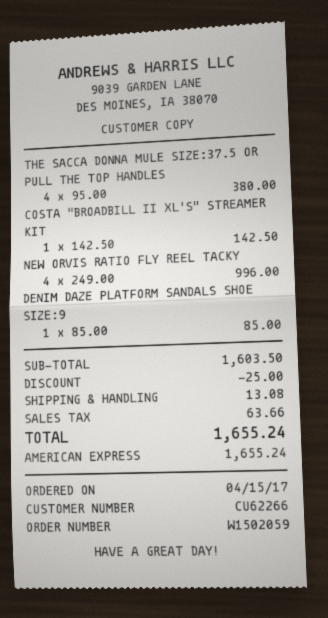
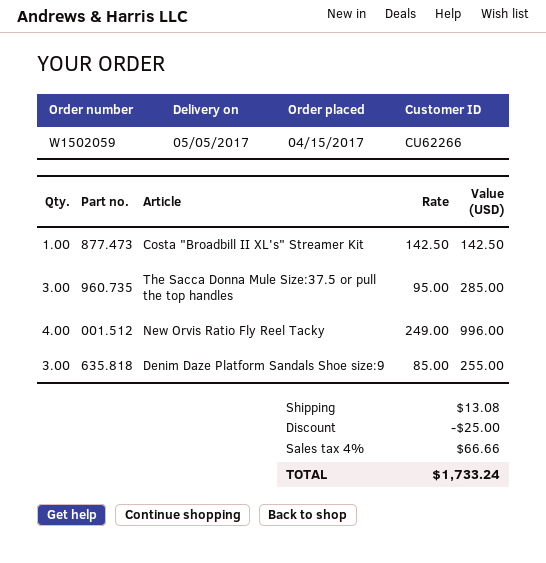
THE SACCA DONNA MULE SIZE:37.5 OR PULL THE TOP HANDLES: 4 x 95.00 = 380.00 -> 3 x 95.00 = 285.00
DENIM DAZE PLATFORM SANDALS SHOE SIZE:9: 1 x 85.00 = 85.00 -> 3 x 85.00 = 255.00
tax: 63.66 -> 66.66
total: 1655.24 -> 1733.24

